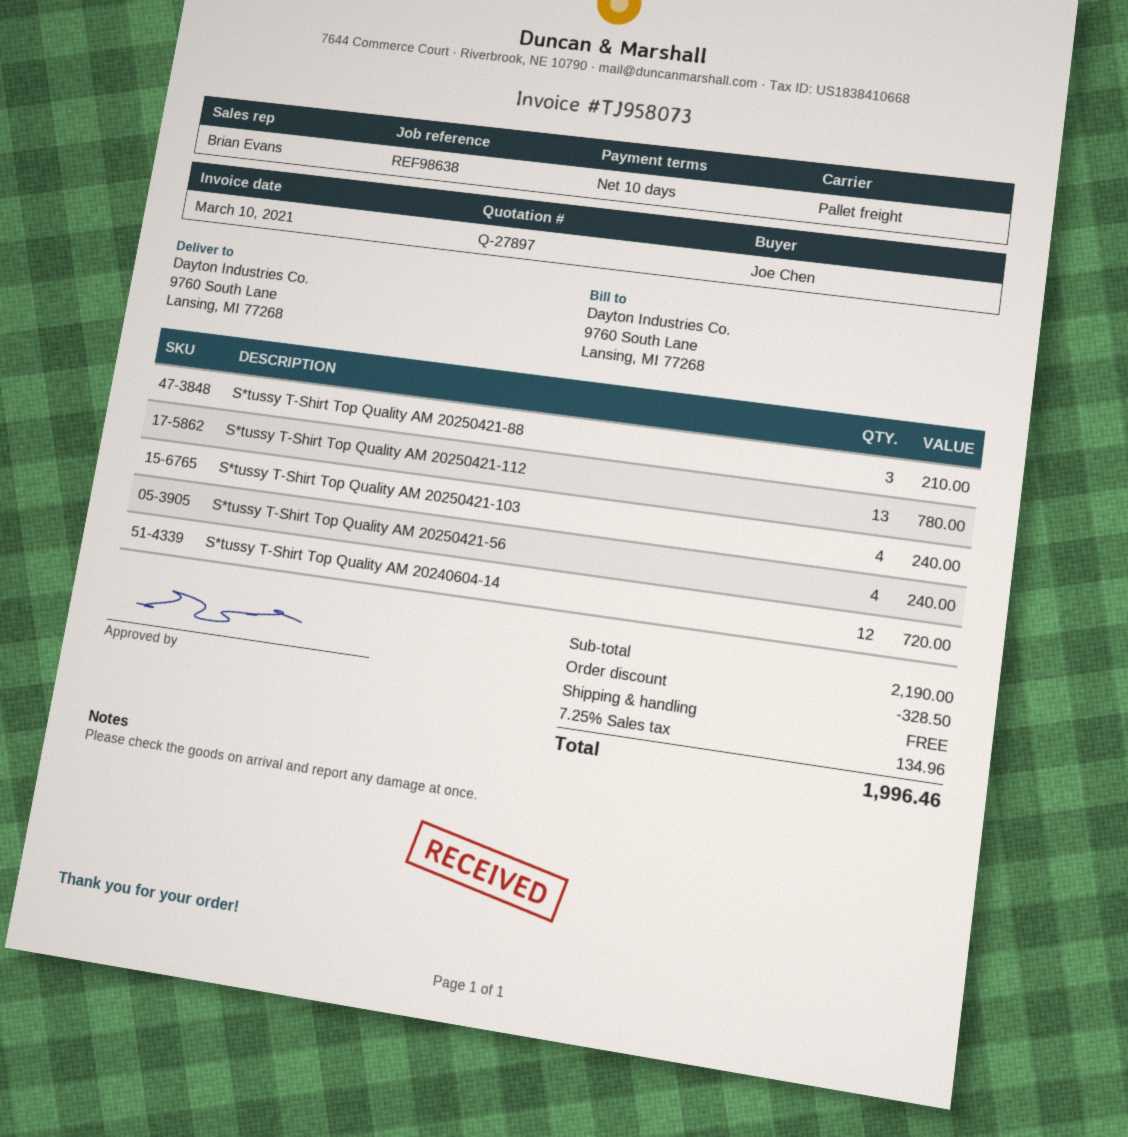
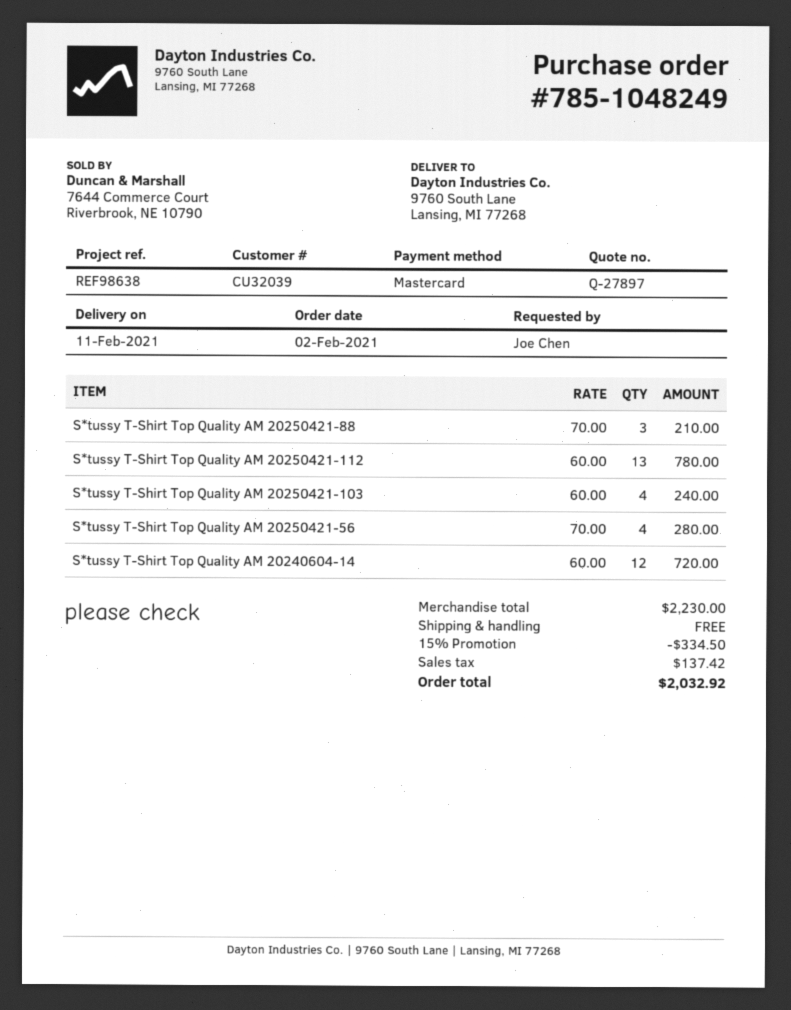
S*tussy T-Shirt Top Quality AM 20250421-56: 4 for 240.00 -> 4 for 280.00
subtotal: 2190.00 -> 2230.00
discount: 328.50 -> 334.50
tax: 134.96 -> 137.42
total: 1996.46 -> 2032.92

